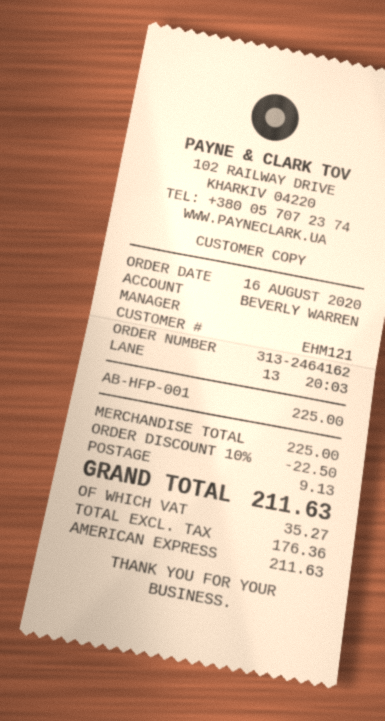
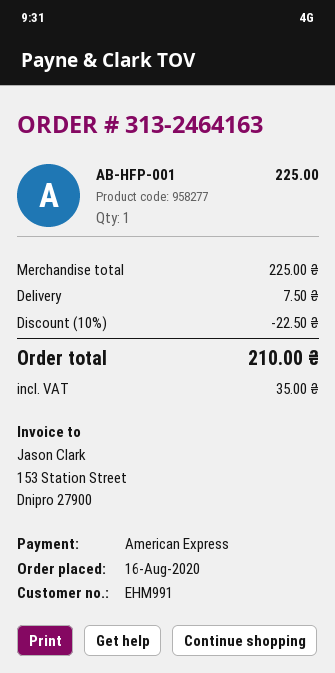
order number: 313-2464162 -> 313-2464163
customer number: EHM121 -> EHM991
shipping: 9.13 -> 7.50
tax: 35.27 -> 35.00
total: 211.63 -> 210.00

